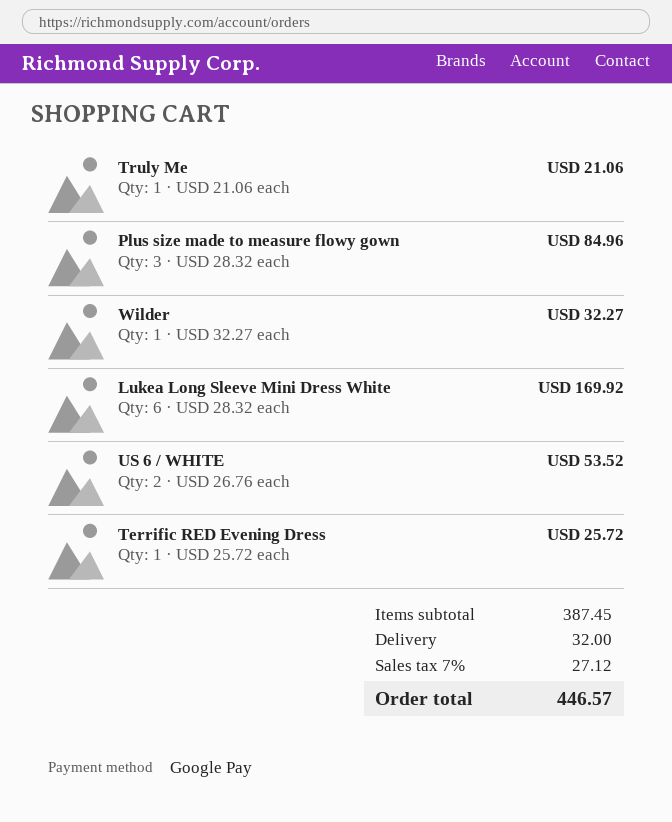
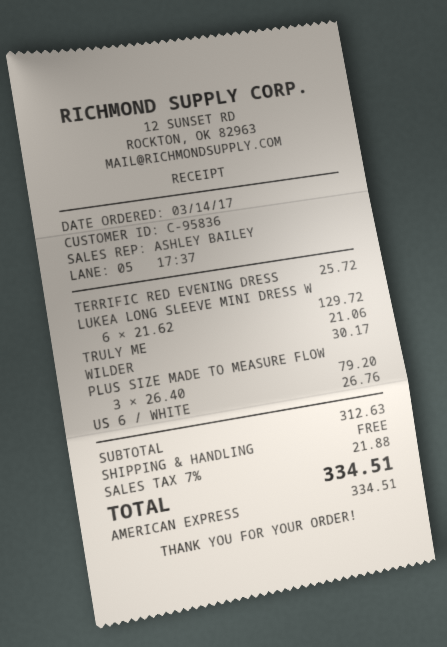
payment method: Google Pay -> American Express
Plus size made to measure flowy gown: 3 x 28.32 = 84.96 -> 3 x 26.40 = 79.20
Wilder: 1 x 32.27 = 32.27 -> 1 x 30.17 = 30.17
Lukea Long Sleeve Mini Dress White: 6 x 28.32 = 169.92 -> 6 x 21.62 = 129.72
US 6 / WHITE: 2 x 26.76 = 53.52 -> 1 x 26.76 = 26.76
subtotal: 387.45 -> 312.63
shipping: 32.00 -> 0.00
tax: 7% = 27.12 -> 7% = 21.88
total: 446.57 -> 334.51

